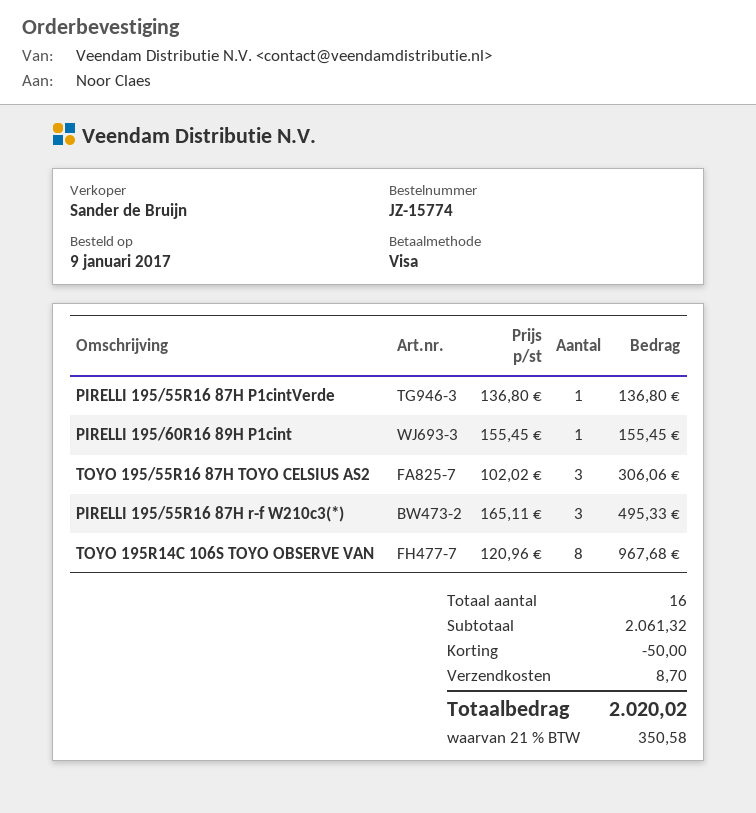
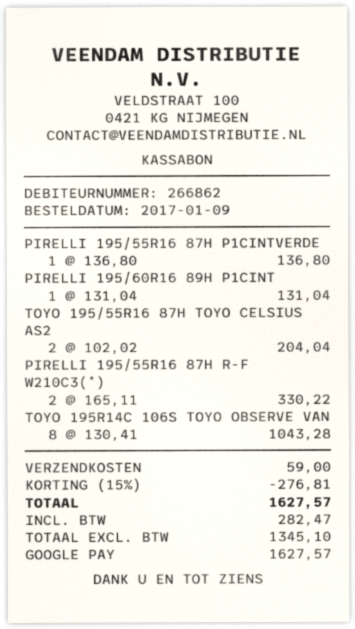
payment method: Visa -> Google Pay
PIRELLI 195/60R16 89H P1cint: 1 x 155.45 = 155.45 -> 1 x 131.04 = 131.04
TOYO 195/55R16 87H TOYO CELSIUS AS2: 3 x 102.02 = 306.06 -> 2 x 102.02 = 204.04
PIRELLI 195/55R16 87H r-f W210c3(*): 3 x 165.11 = 495.33 -> 2 x 165.11 = 330.22
TOYO 195R14C 106S TOYO OBSERVE VAN: 8 x 120.96 = 967.68 -> 8 x 130.41 = 1043.28
discount: 50.00 -> 276.81
shipping: 8.70 -> 59.00
tax: 350.58 -> 282.47
total: 2020.02 -> 1627.57

